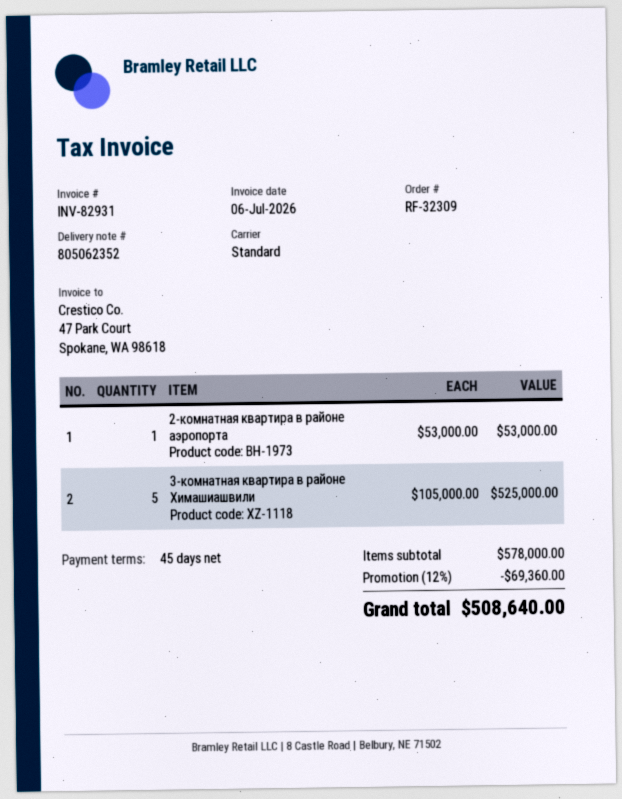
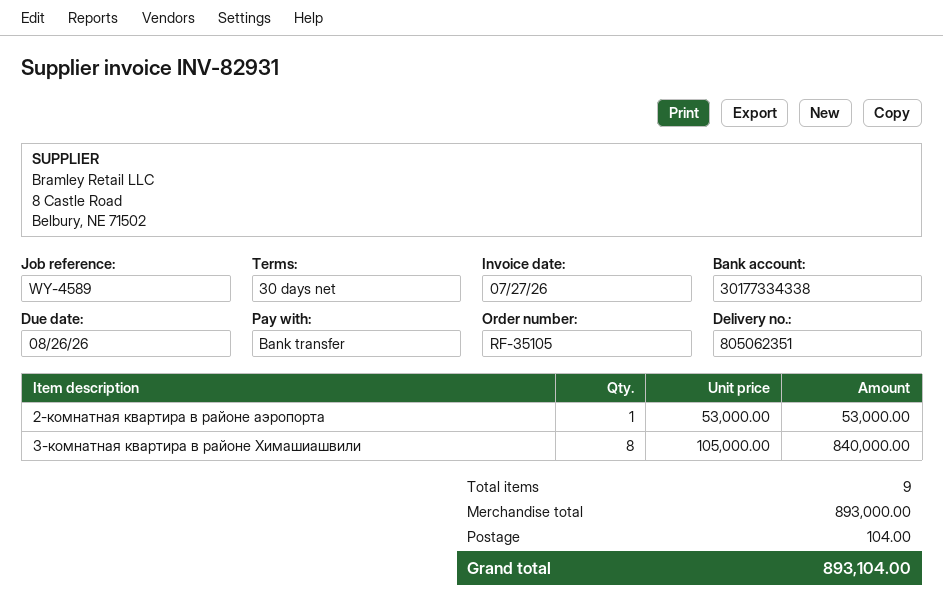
order number: RF-32309 -> RF-35105
delivery note number: 805062352 -> 805062351
invoice date: 2026-07-06 -> 2026-07-27
payment terms: 45 days -> 30 days
3-комнатная квартира в районе Химашиашвили: 5 x 105000.00 = 525000.00 -> 8 x 105000.00 = 840000.00
subtotal: 578000.00 -> 893000.00
discount: 12% = 69360.00 -> none
shipping: none -> 104.00
total: 508640.00 -> 893104.00

